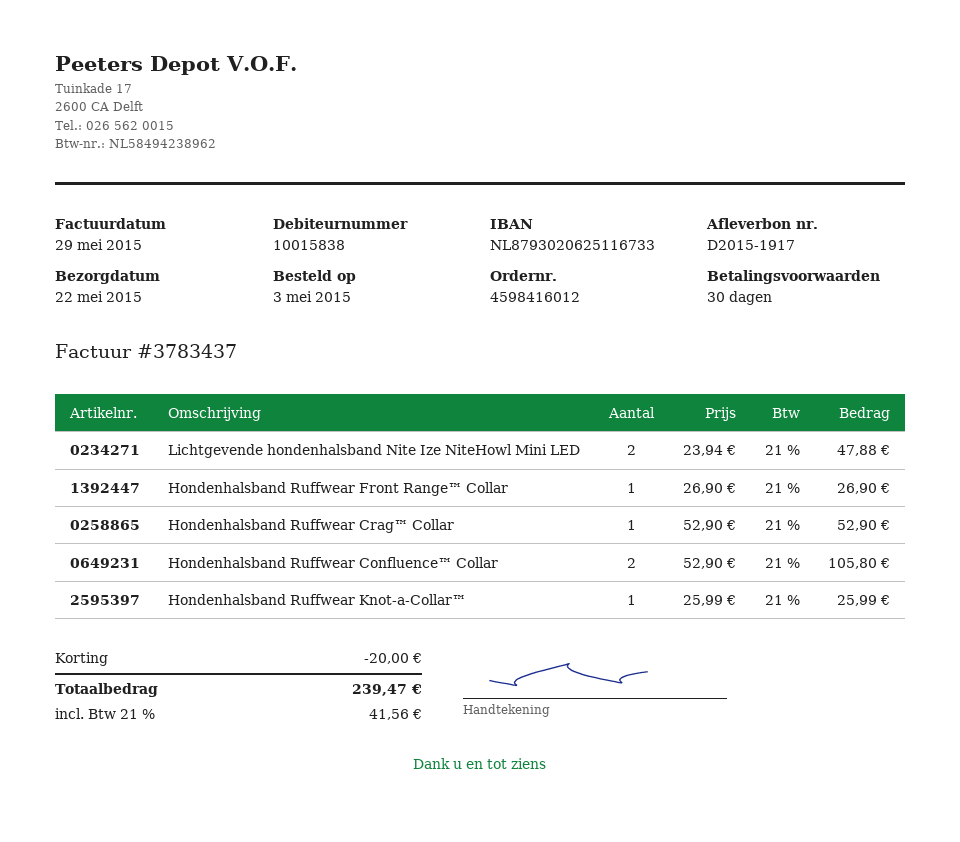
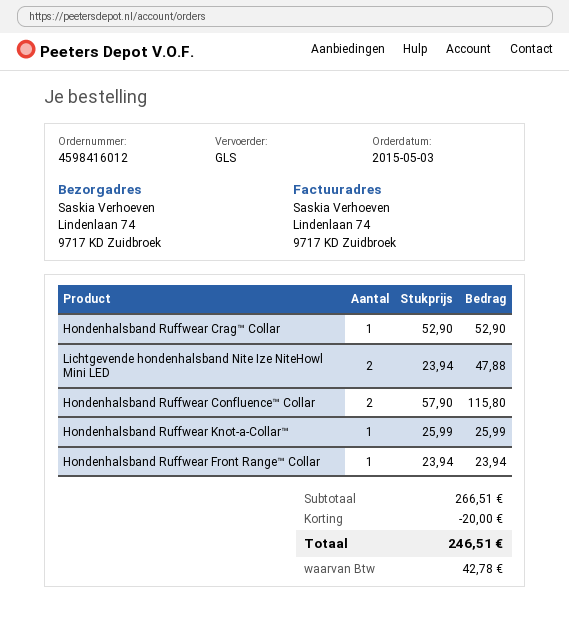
Hondenhalsband Ruffwear Front Range™ Collar: 1 x 26.90 = 26.90 -> 1 x 23.94 = 23.94
Hondenhalsband Ruffwear Confluence™ Collar: 2 x 52.90 = 105.80 -> 2 x 57.90 = 115.80
tax: 41.56 -> 42.78
total: 239.47 -> 246.51

